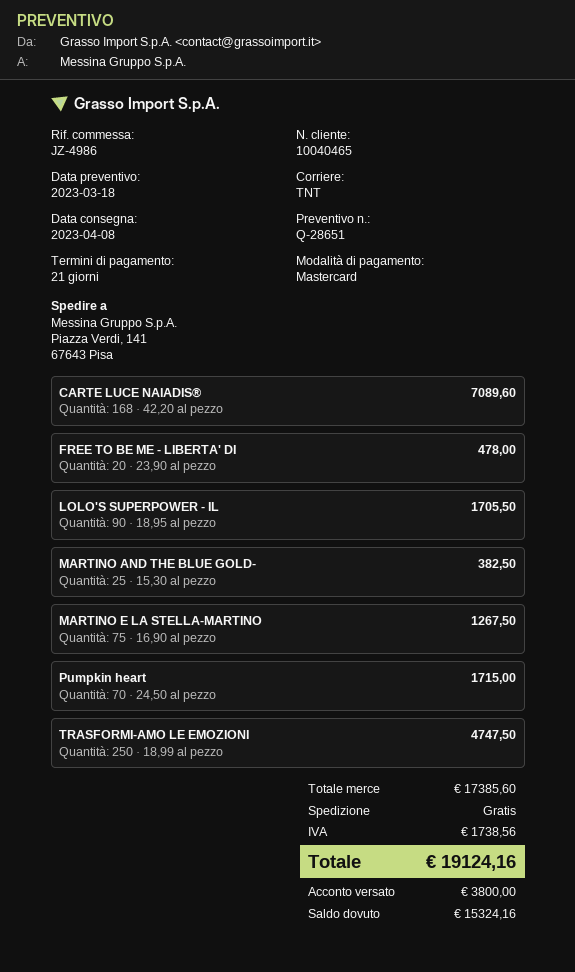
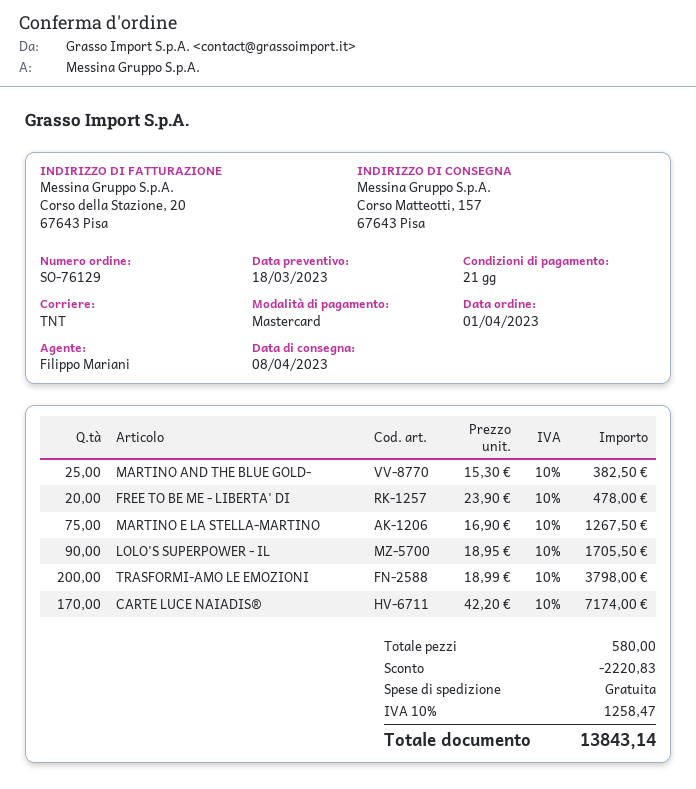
ship to: Piazza Verdi, 141, 67643 Pisa -> Corso Matteotti, 157, 67643 Pisa
CARTE LUCE NAIADIS®: 168 x 42.20 = 7089.60 -> 170 x 42.20 = 7174.00
Pumpkin heart: 70 x 24.50 = 1715.00 -> none
TRASFORMI-AMO LE EMOZIONI: 250 x 18.99 = 4747.50 -> 200 x 18.99 = 3798.00
discount: none -> 2220.83
tax: 1738.56 -> 1258.47
total: 19124.16 -> 13843.14

